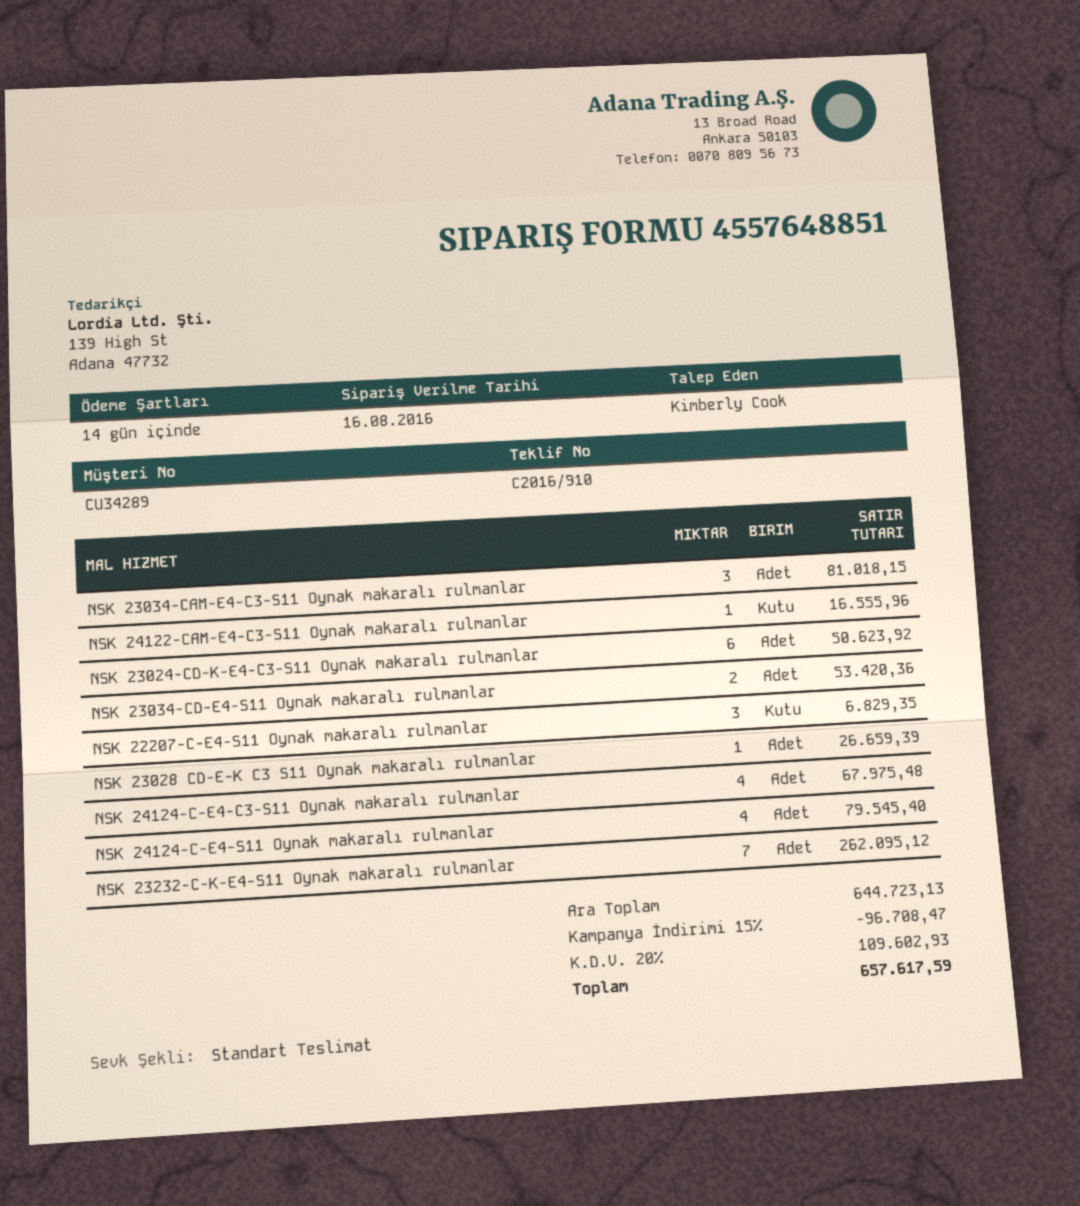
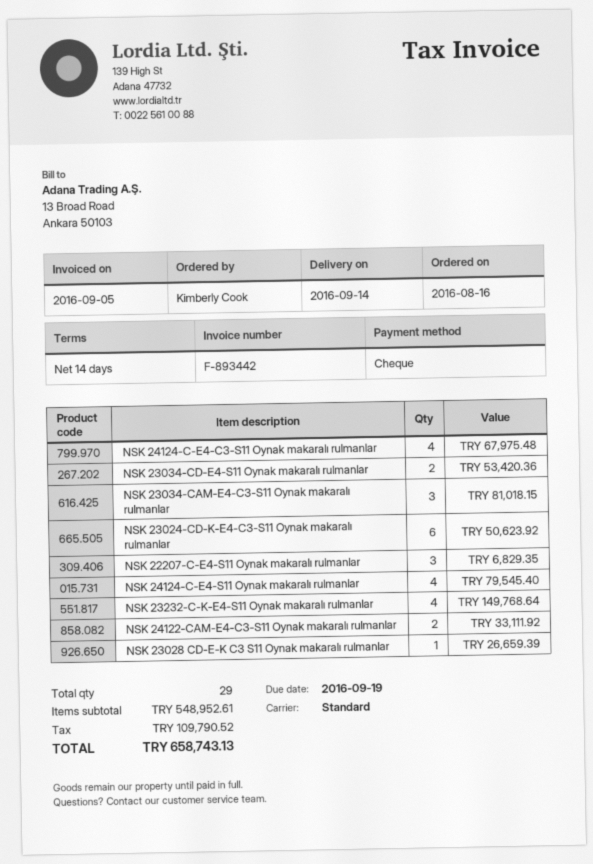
NSK 24122-CAM-E4-C3-S11 Oynak makaralı rulmanlar: 1 for 16555.96 -> 2 for 33111.92
NSK 23232-C-K-E4-S11 Oynak makaralı rulmanlar: 7 for 262095.12 -> 4 for 149768.64
subtotal: 644723.13 -> 548952.61
discount: 15% = 96708.47 -> none
tax: 109602.93 -> 109790.52
total: 657617.59 -> 658743.13

